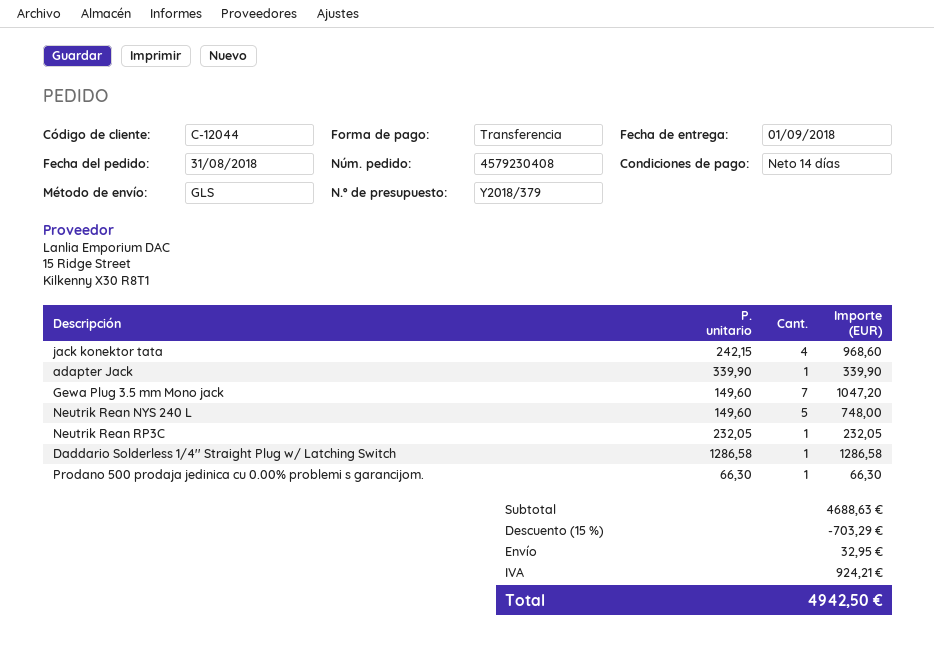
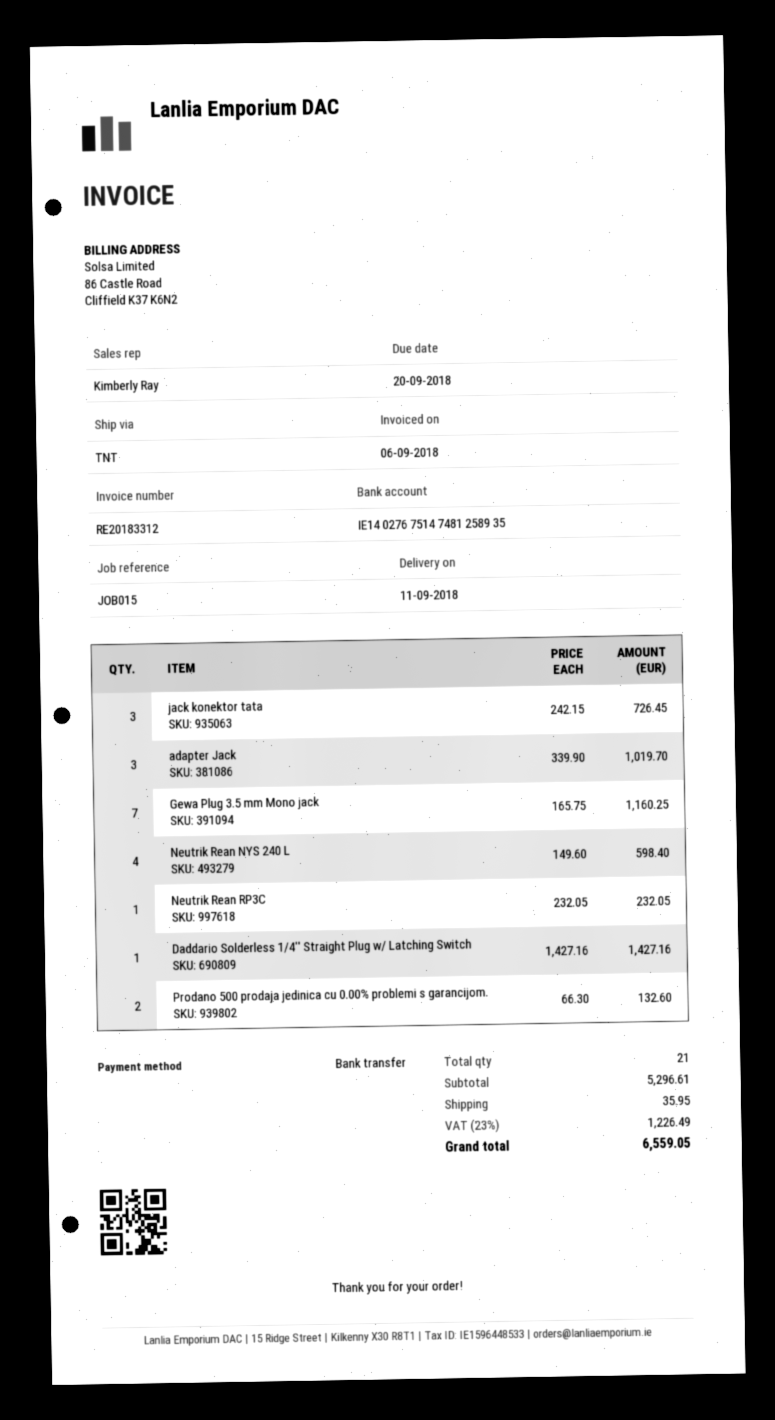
delivery date: 2018-09-01 -> 2018-09-11
shipping method: GLS -> TNT
jack konektor tata: 4 x 242.15 = 968.60 -> 3 x 242.15 = 726.45
adapter Jack: 1 x 339.90 = 339.90 -> 3 x 339.90 = 1019.70
Gewa Plug 3.5 mm Mono jack: 7 x 149.60 = 1047.20 -> 7 x 165.75 = 1160.25
Neutrik Rean NYS 240 L: 5 x 149.60 = 748.00 -> 4 x 149.60 = 598.40
Daddario Solderless 1/4'' Straight Plug w/ Latching Switch: 1 x 1286.58 = 1286.58 -> 1 x 1427.16 = 1427.16
Prodano 500 prodaja jedinica cu 0.00% problemi s garancijom.: 1 x 66.30 = 66.30 -> 2 x 66.30 = 132.60
subtotal: 4688.63 -> 5296.61
discount: 15% = 703.29 -> none
shipping: 32.95 -> 35.95
tax: 924.21 -> 1226.49
total: 4942.50 -> 6559.05

